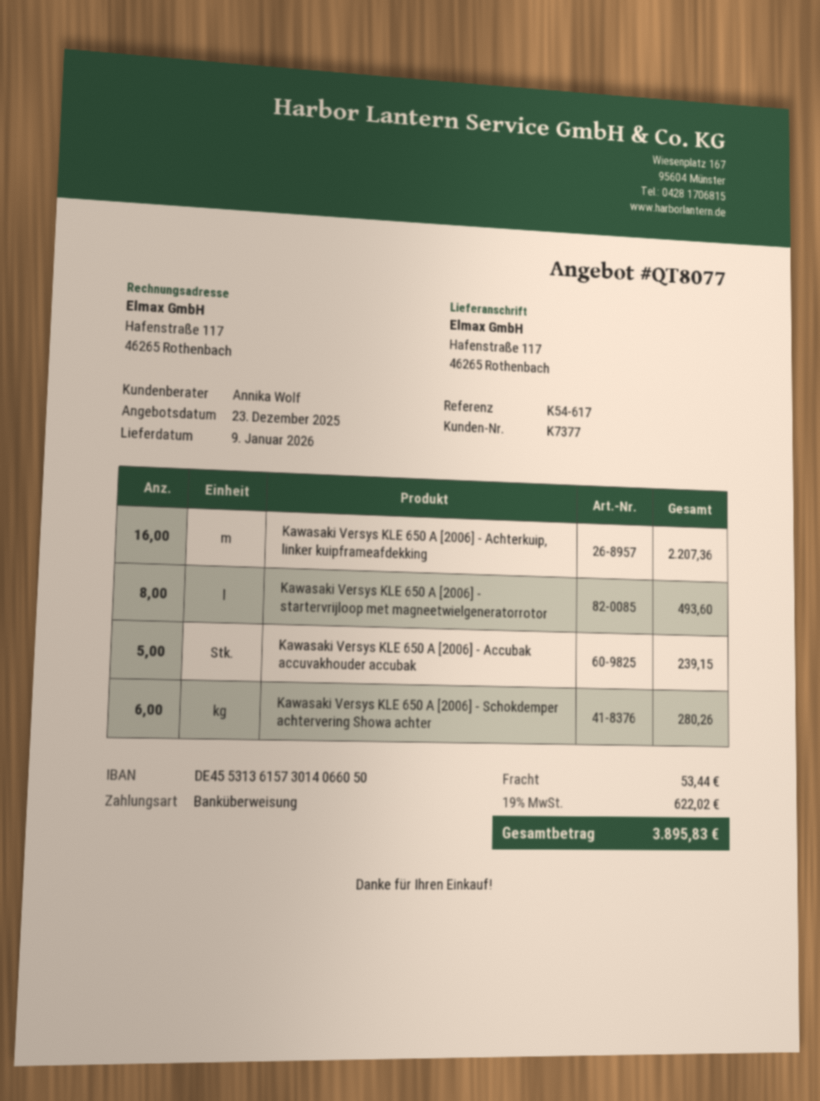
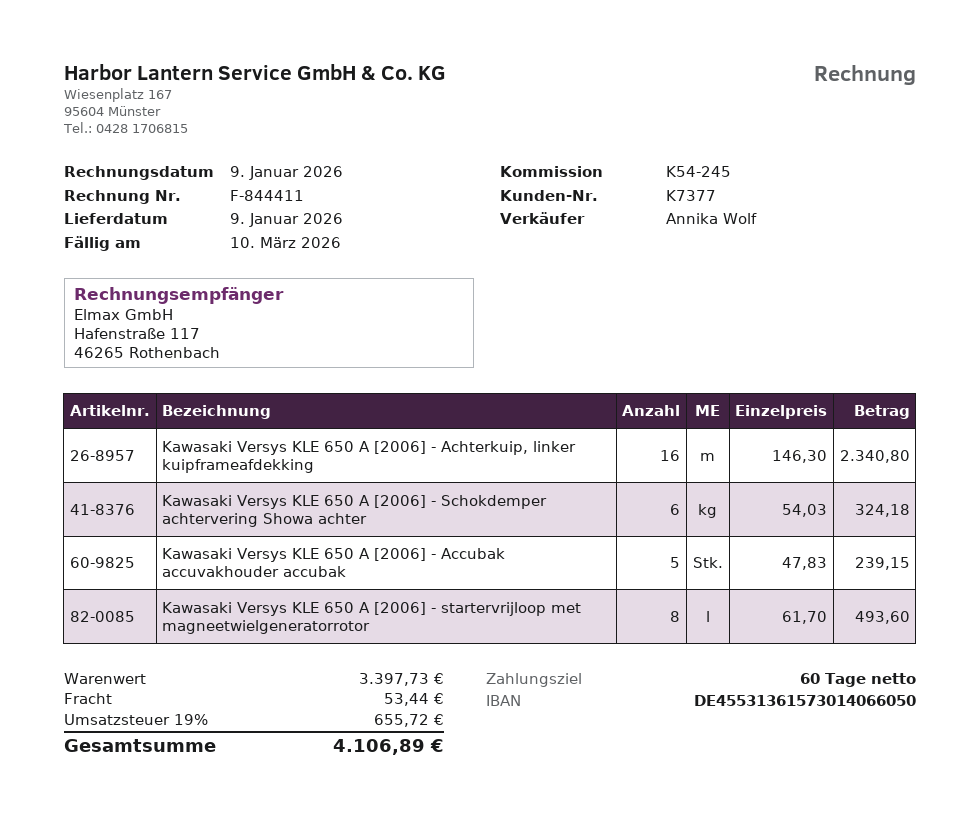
reference: K54-617 -> K54-245
Kawasaki Versys KLE 650 A [2006] - Achterkuip, linker kuipframeafdekking: 16 for 2207.36 -> 16 for 2340.80
Kawasaki Versys KLE 650 A [2006] - Schokdemper achtervering Showa achter: 6 for 280.26 -> 6 for 324.18
tax: 19% = 622.02 -> 19% = 655.72
total: 3895.83 -> 4106.89

